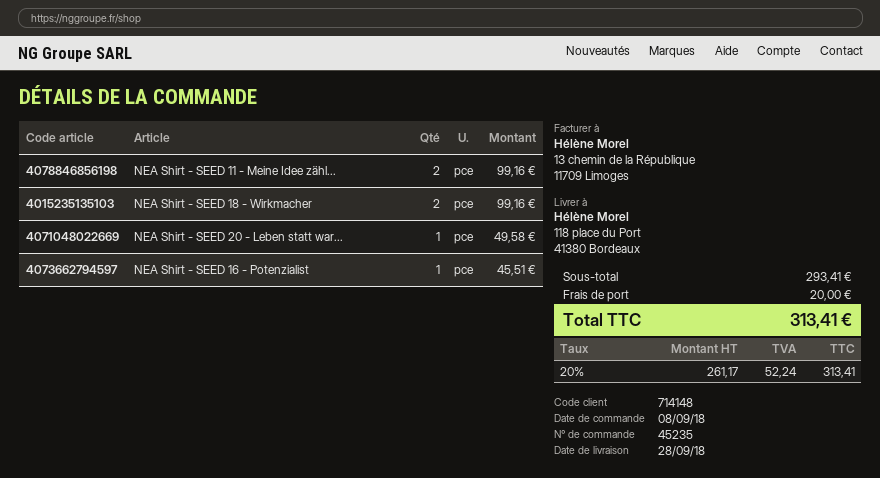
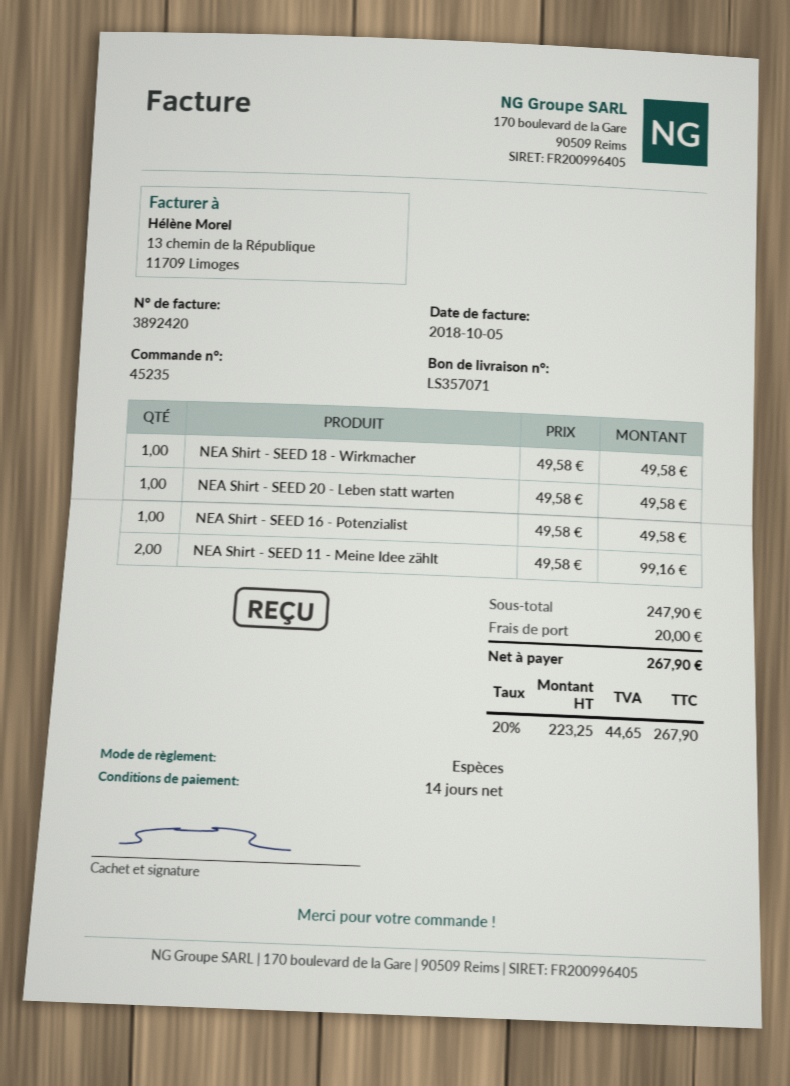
NEA Shirt - SEED 18 - Wirkmacher: 2 for 99.16 -> 1 for 49.58
NEA Shirt - SEED 16 - Potenzialist: 1 for 45.51 -> 1 for 49.58
subtotal: 293.41 -> 247.90
net: 261.17 -> 223.25
tax: 20% = 52.24 -> 20% = 44.65
total: 313.41 -> 267.90

